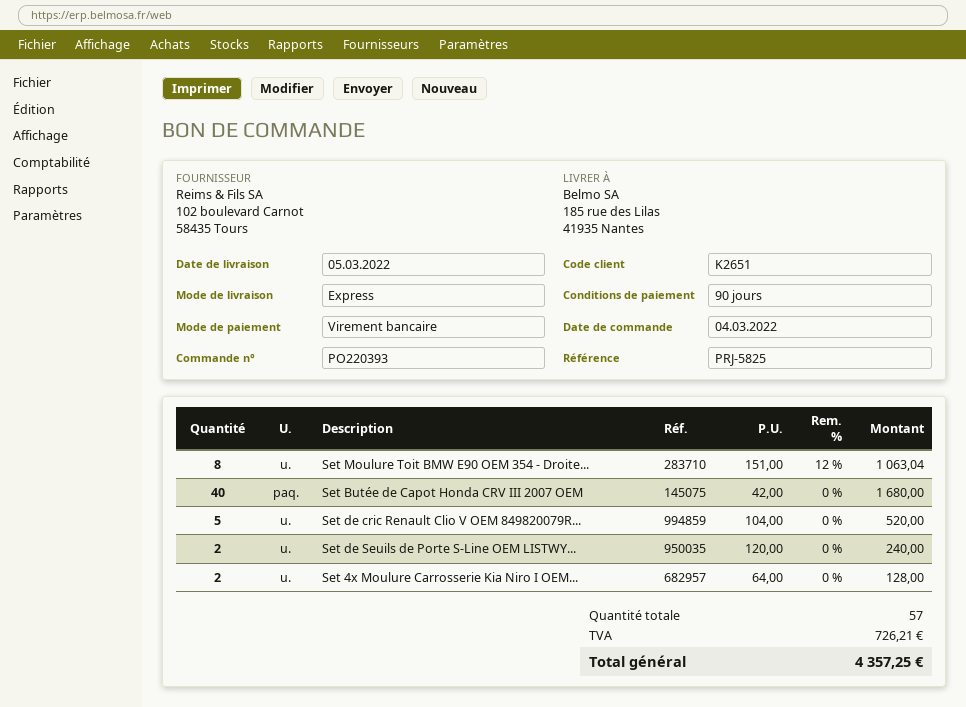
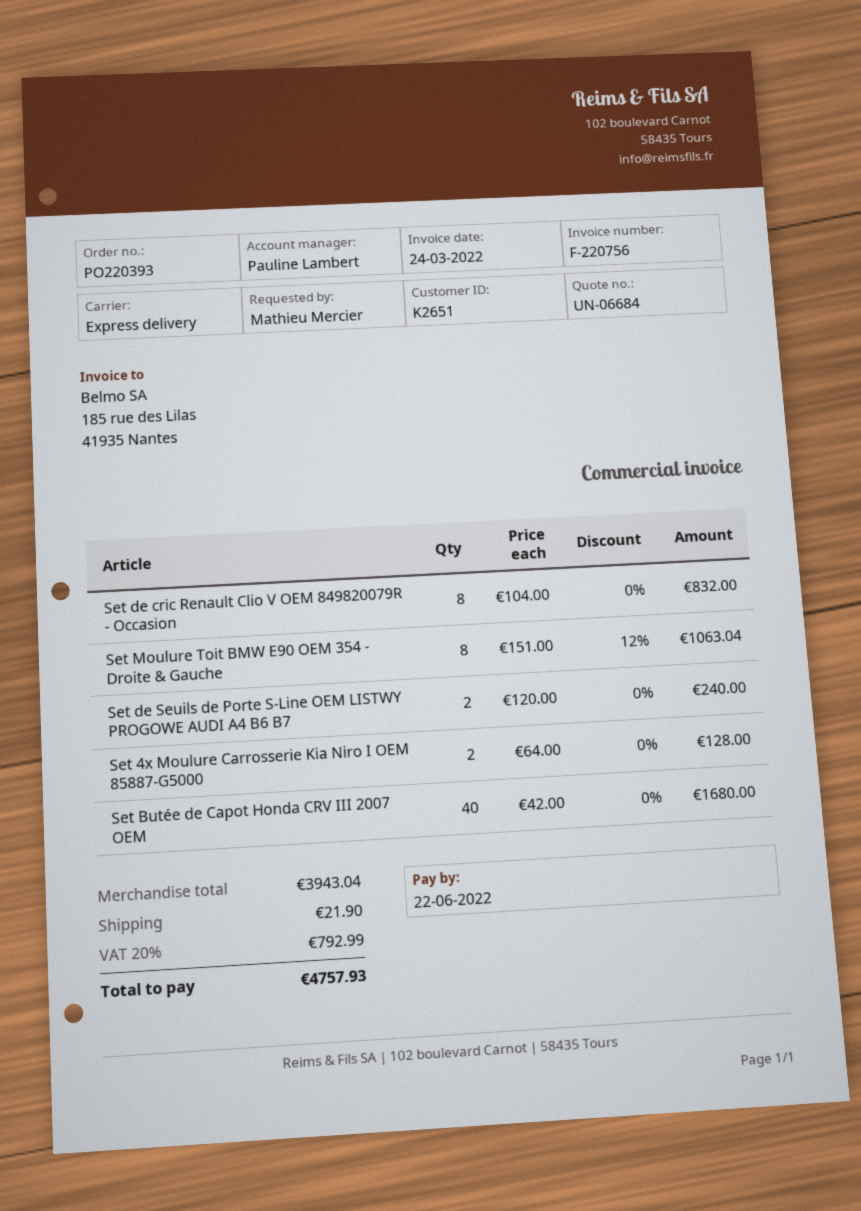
Set de cric Renault Clio V OEM 849820079R...: 5 x 104.00 = 520.00 -> 8 x 104.00 = 832.00
shipping: none -> 21.90
tax: 726.21 -> 792.99
total: 4357.25 -> 4757.93

